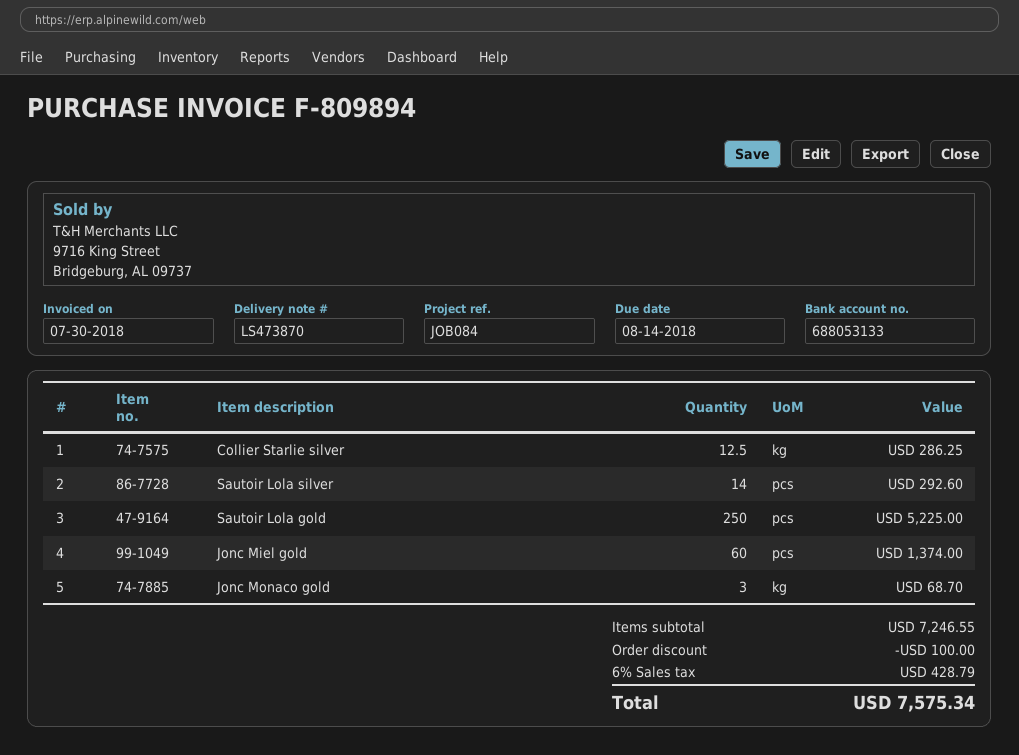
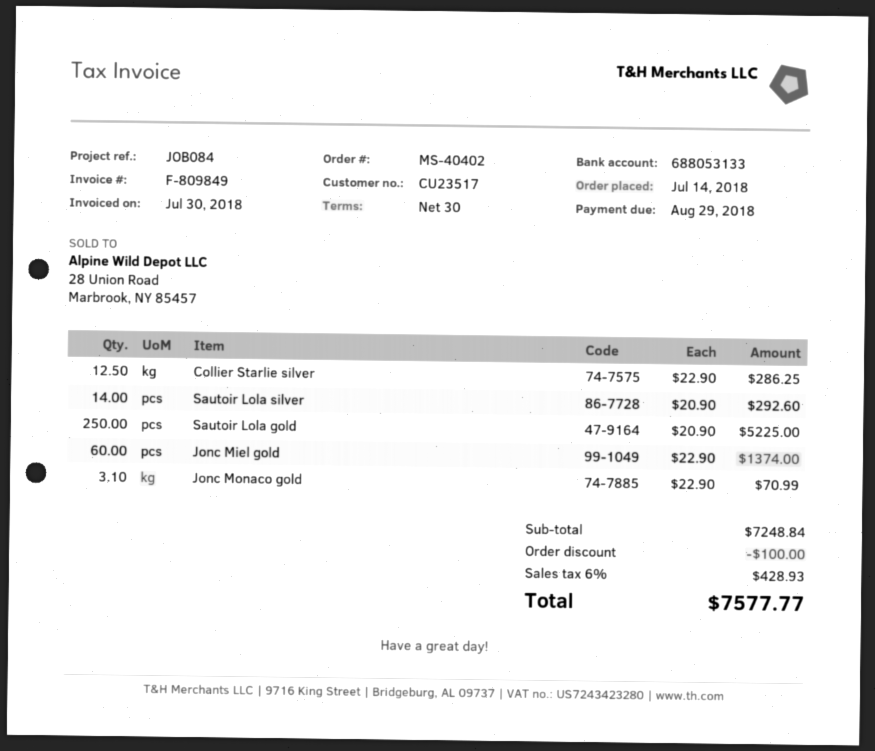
invoice number: F-809894 -> F-809849
due date: 2018-08-14 -> 2018-08-29
Jonc Monaco gold: 3 for 68.70 -> 3.1 for 70.99
subtotal: 7246.55 -> 7248.84
tax: 6% = 428.79 -> 6% = 428.93
total: 7575.34 -> 7577.77

